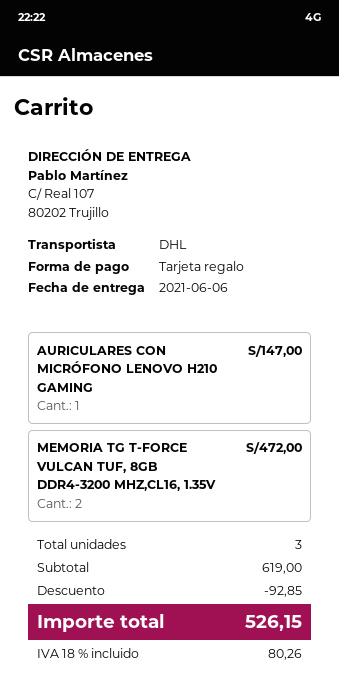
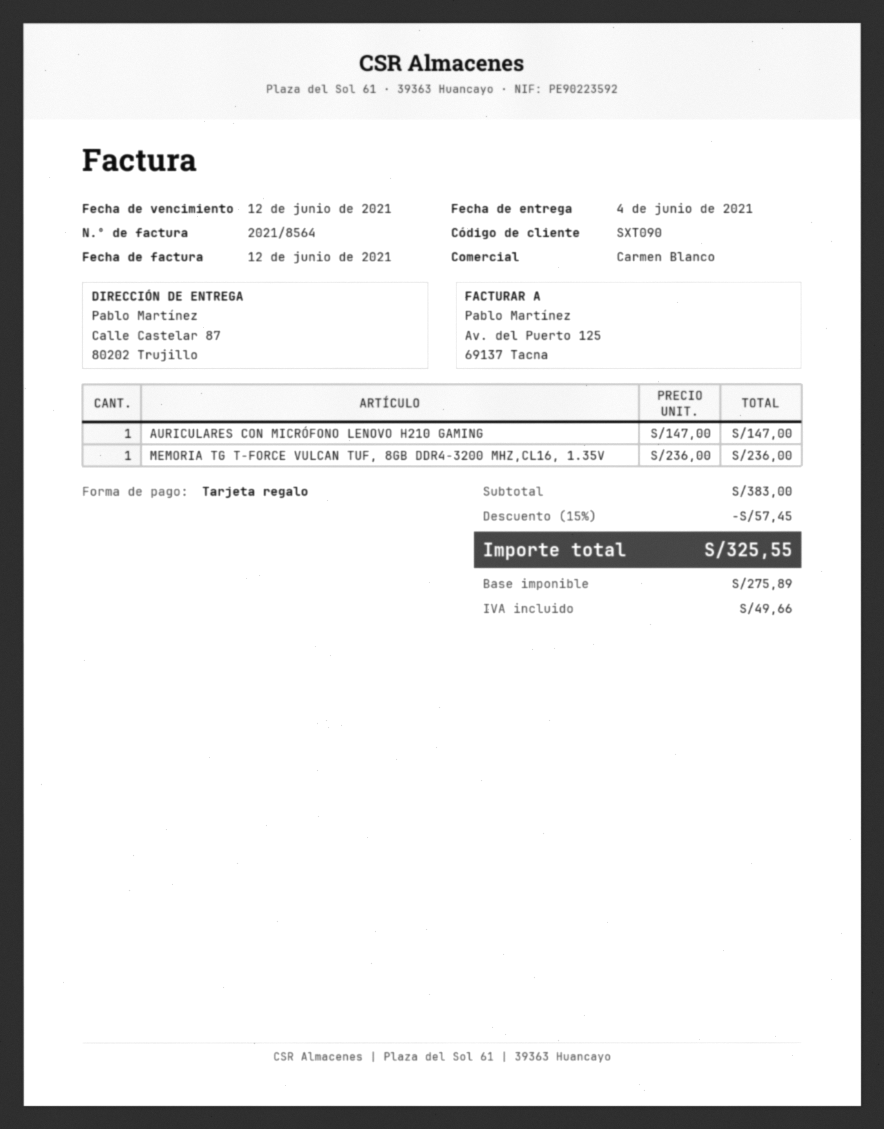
delivery date: 2021-06-06 -> 2021-06-04
ship to: C/ Real 107, 80202 Trujillo -> Calle Castelar 87, 80202 Trujillo
MEMORIA TG T-FORCE VULCAN TUF, 8GB DDR4-3200 MHZ,CL16, 1.35V: 2 for 472.00 -> 1 for 236.00
subtotal: 619.00 -> 383.00
discount: 92.85 -> 57.45
tax: 80.26 -> 49.66
total: 526.15 -> 325.55

